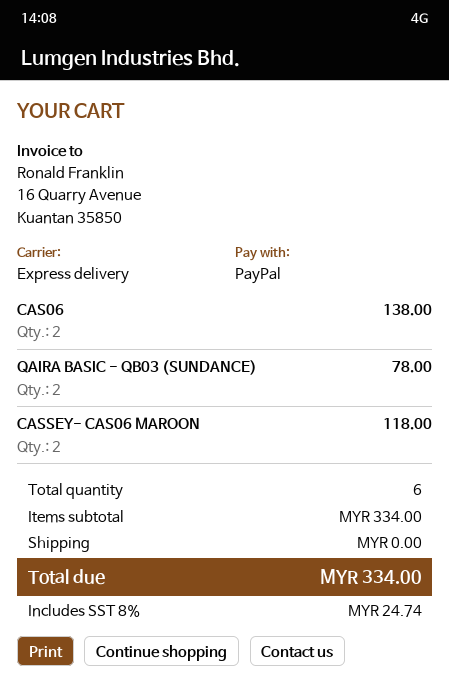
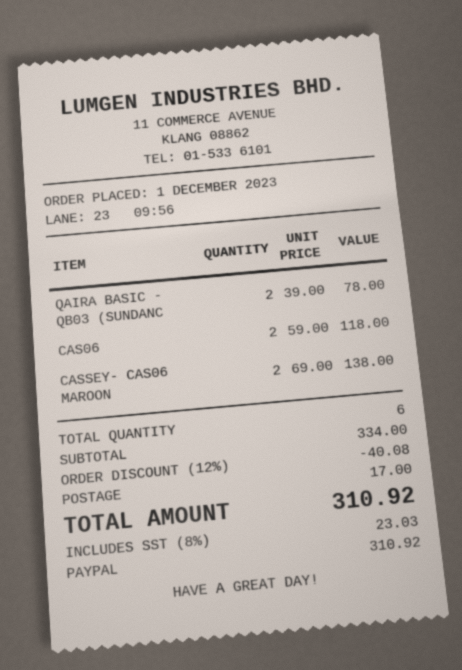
CAS06: 2 for 138.00 -> 2 for 118.00
CASSEY- CAS06 MAROON: 2 for 118.00 -> 2 for 138.00
discount: none -> 12% = 40.08
shipping: 0.00 -> 17.00
tax: 8% = 24.74 -> 8% = 23.03
total: 334.00 -> 310.92

